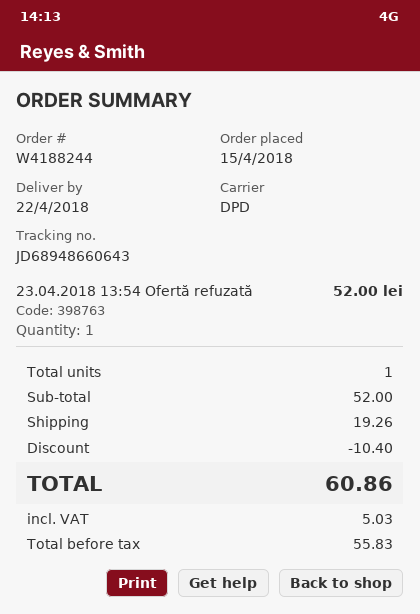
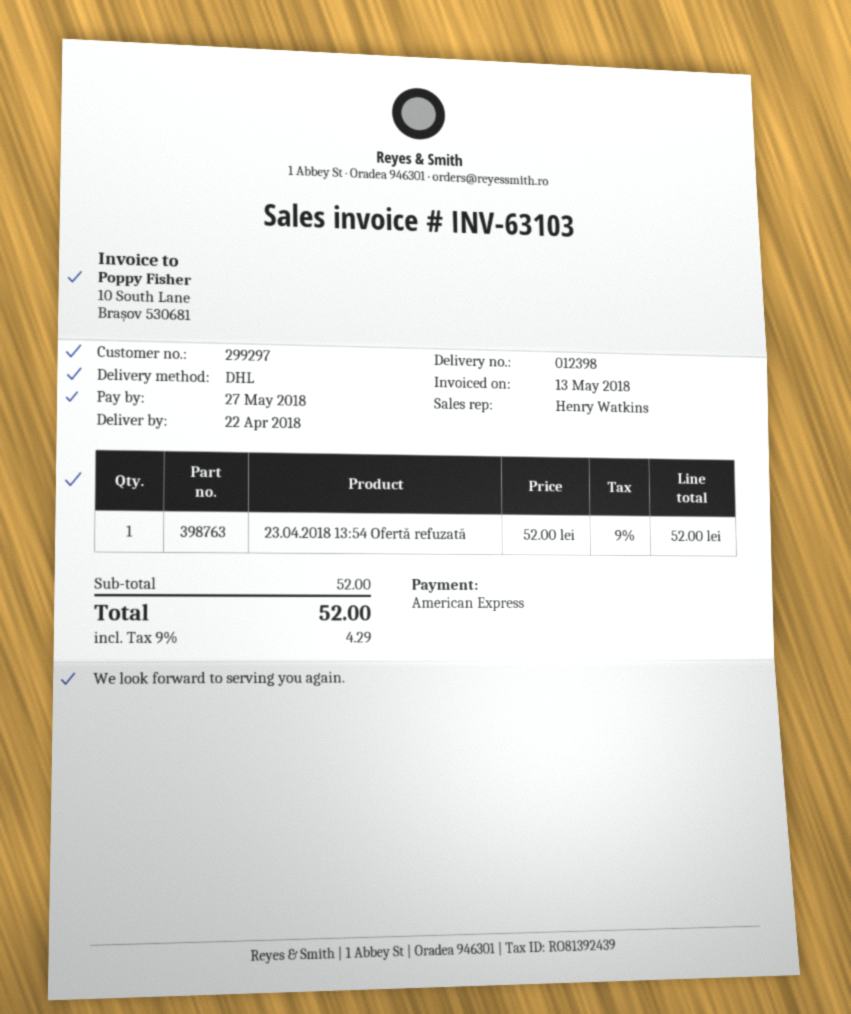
shipping method: DPD -> DHL
discount: 10.40 -> none
shipping: 19.26 -> none
tax: 5.03 -> 4.29
total: 60.86 -> 52.00

